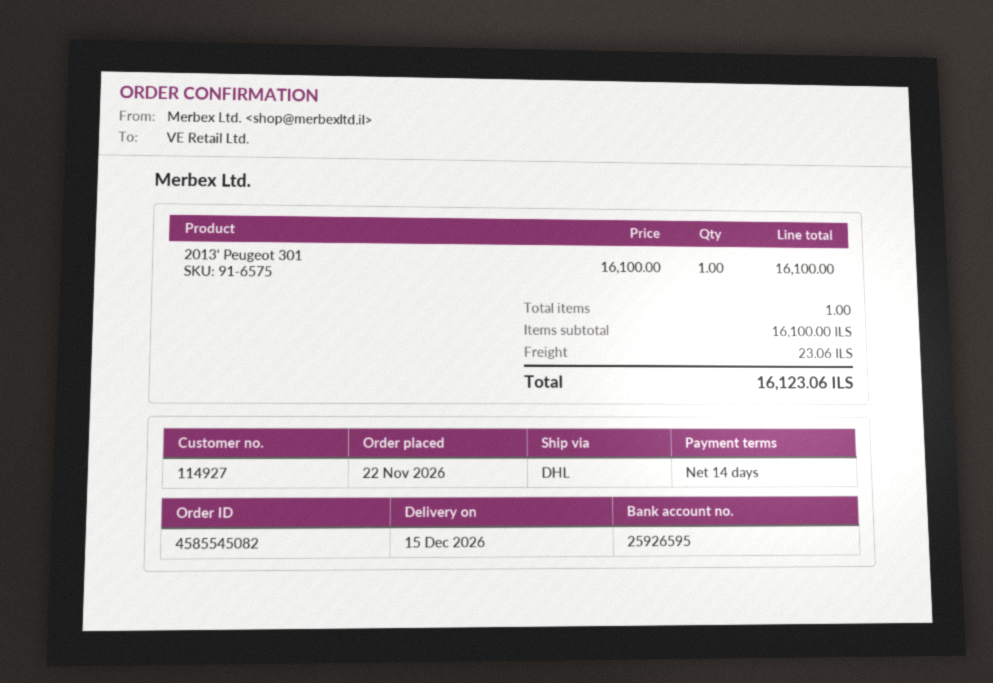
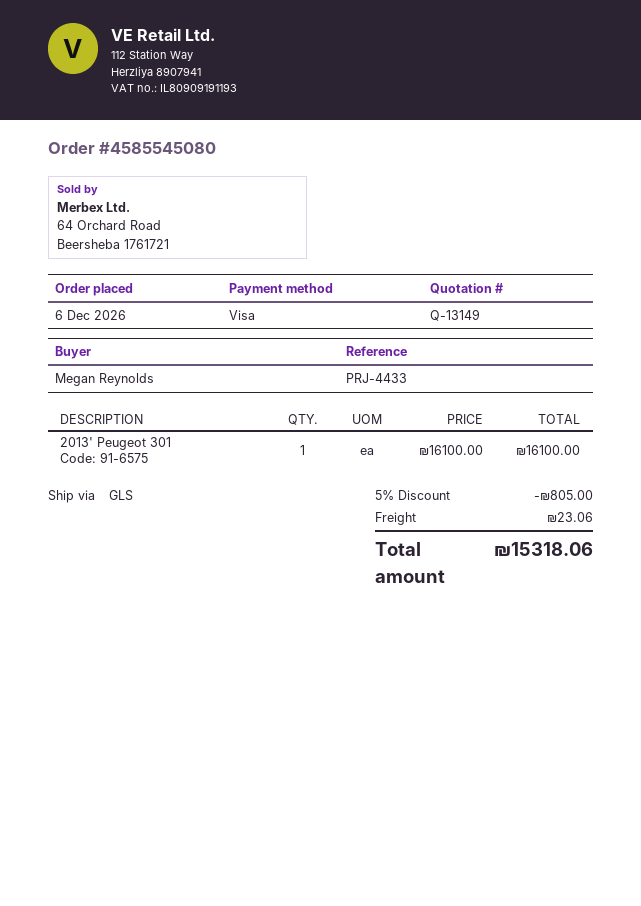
order number: 4585545082 -> 4585545080
order date: 2026-11-22 -> 2026-12-06
shipping method: DHL -> GLS
discount: none -> 5% = 805.00
total: 16123.06 -> 15318.06

